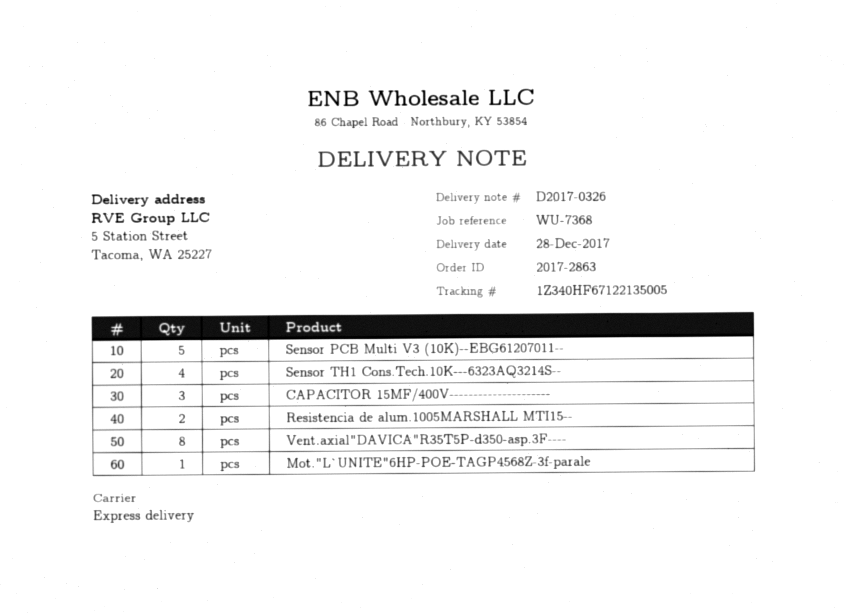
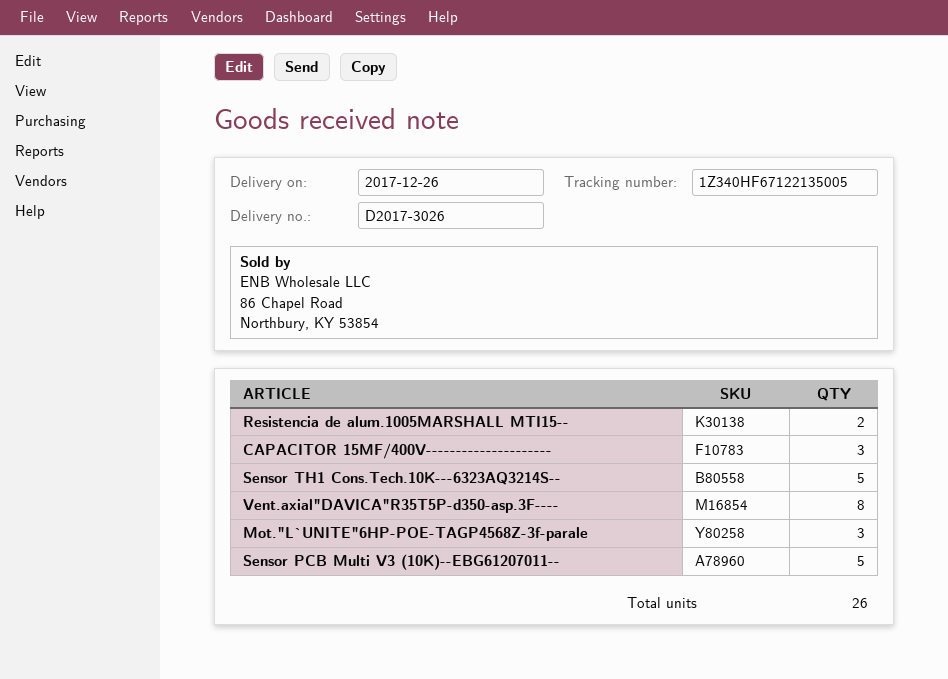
delivery note number: D2017-0326 -> D2017-3026
delivery date: 2017-12-28 -> 2017-12-26
Sensor TH1 Cons.Tech.10K---6323AQ3214S--: 4 -> 5
Mot."L`UNITE"6HP-POE-TAGP4568Z-3f-parale: 1 -> 3

